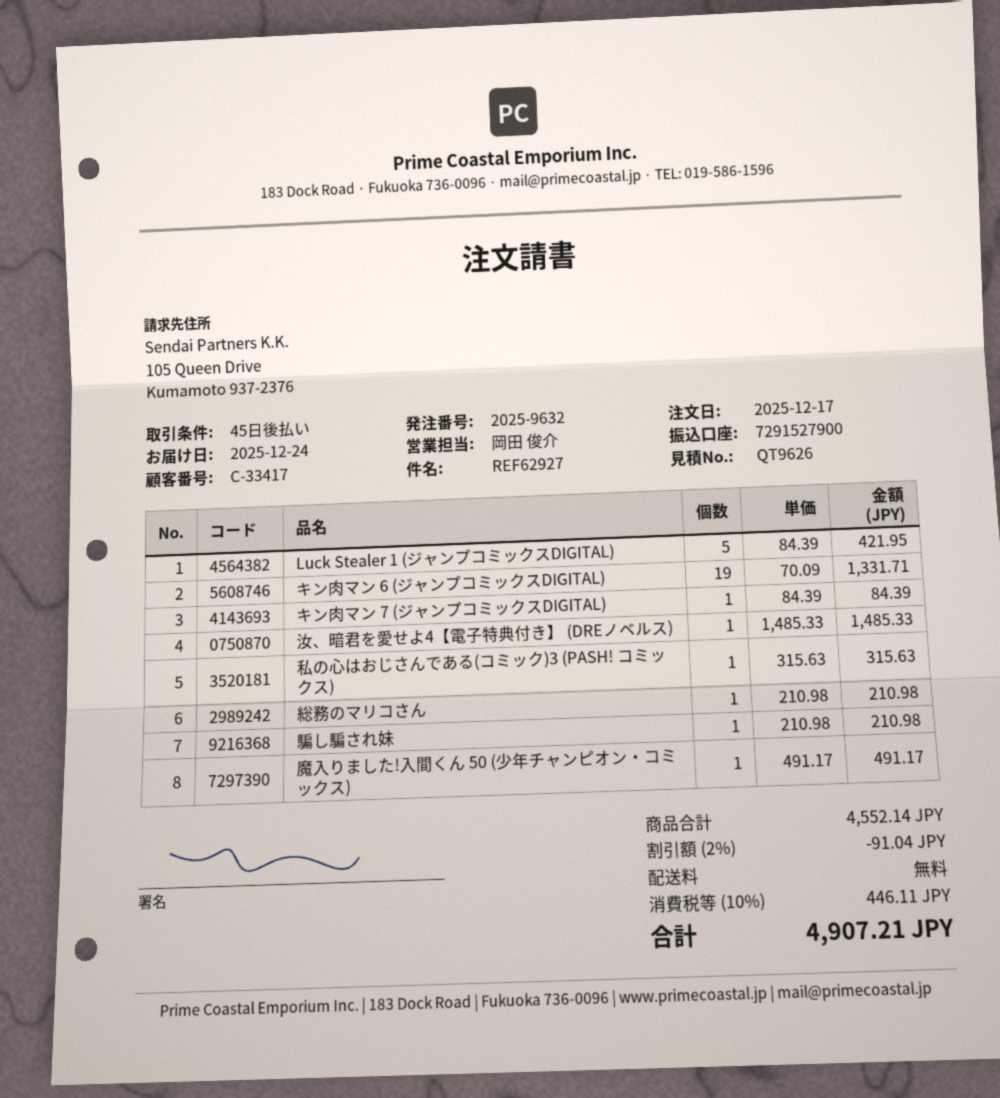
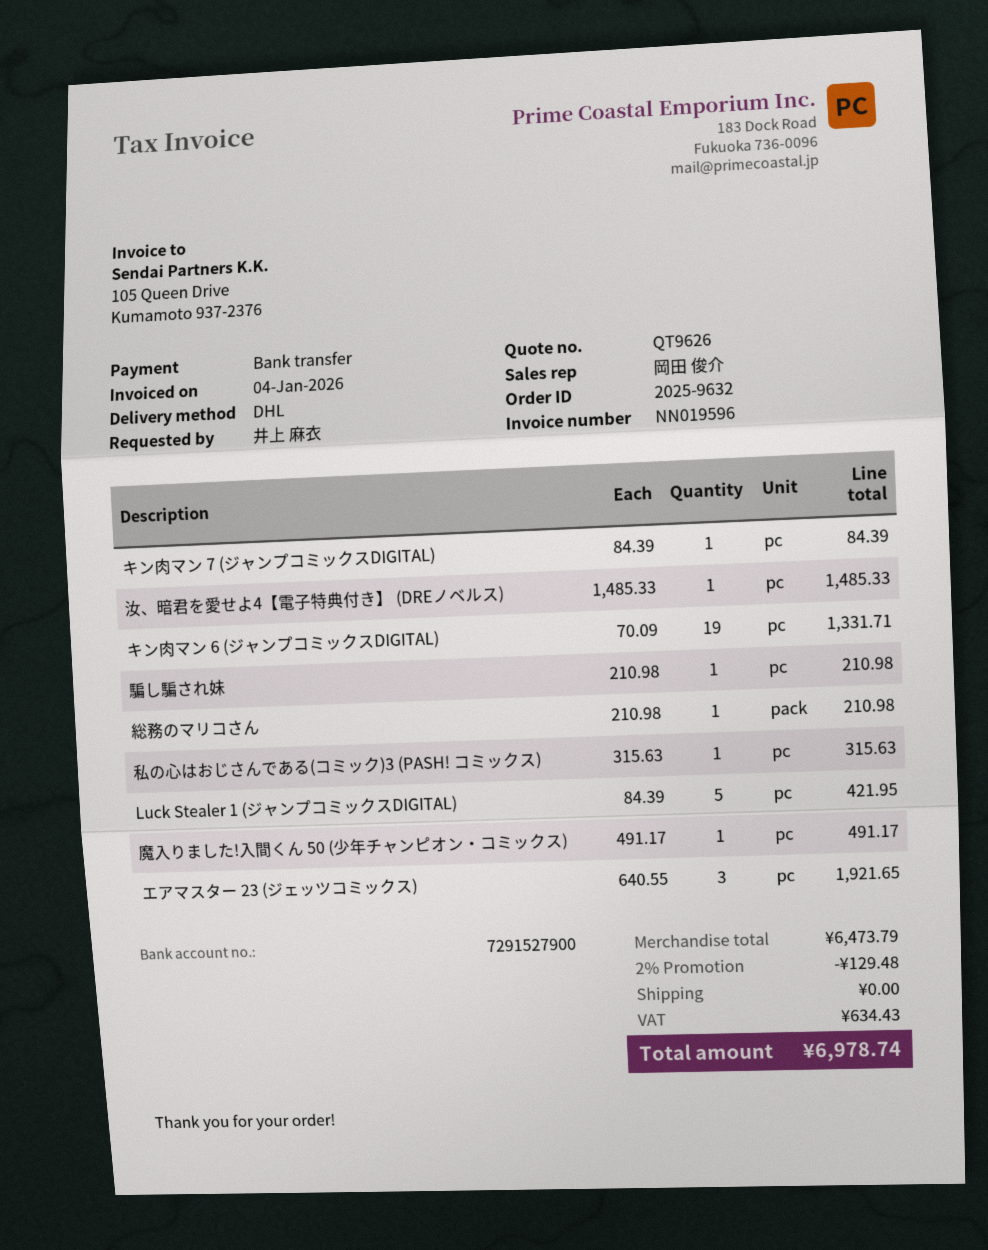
エアマスター 23 (ジェッツコミックス): none -> 3 x 640.55 = 1921.65
subtotal: 4552.14 -> 6473.79
discount: 2% = 91.04 -> 2% = 129.48
tax: 446.11 -> 634.43
total: 4907.21 -> 6978.74

